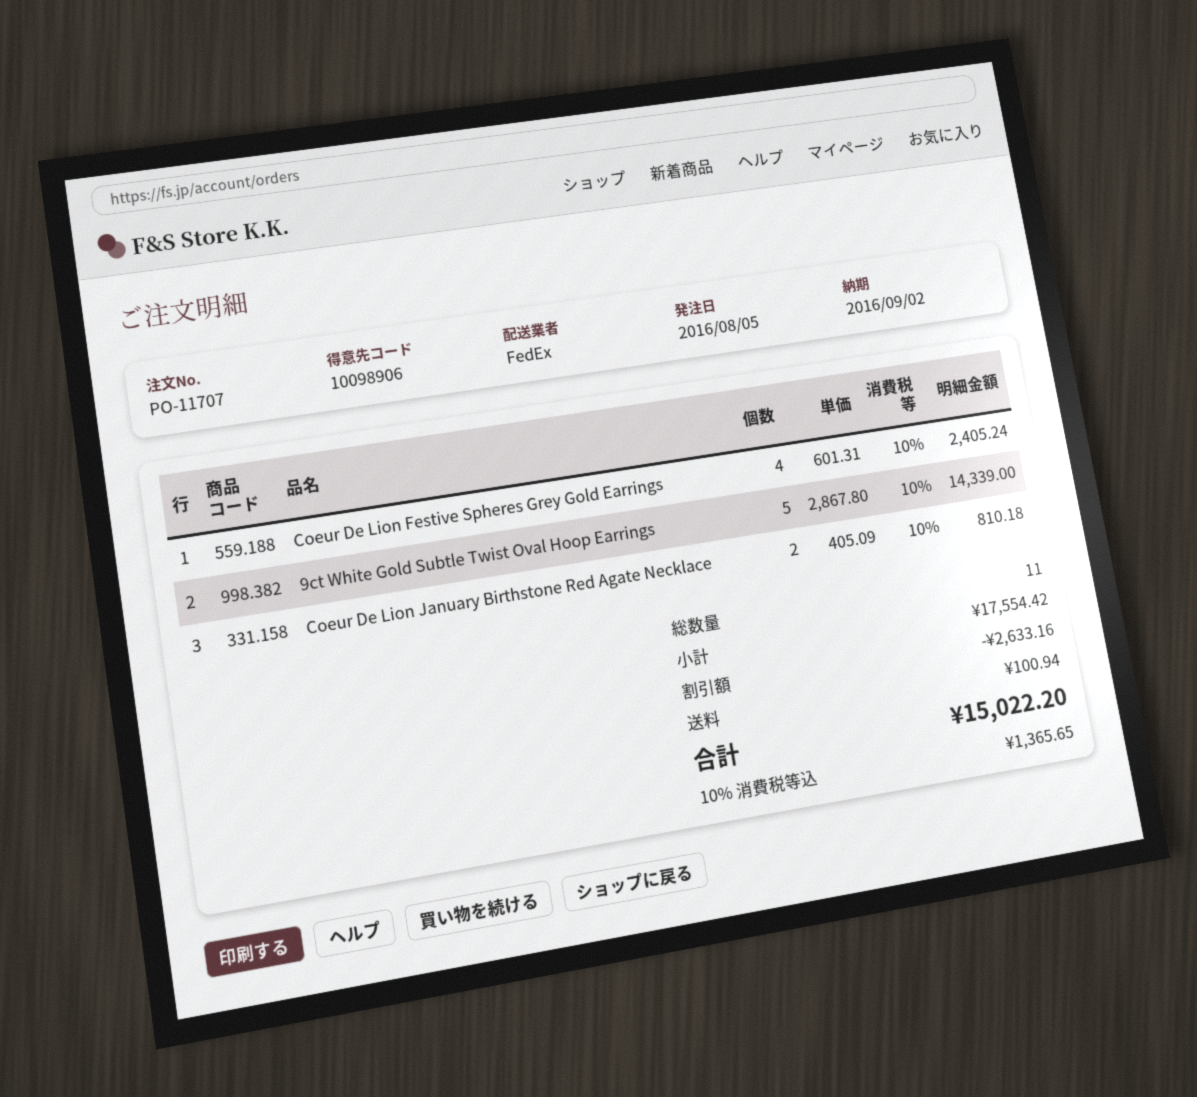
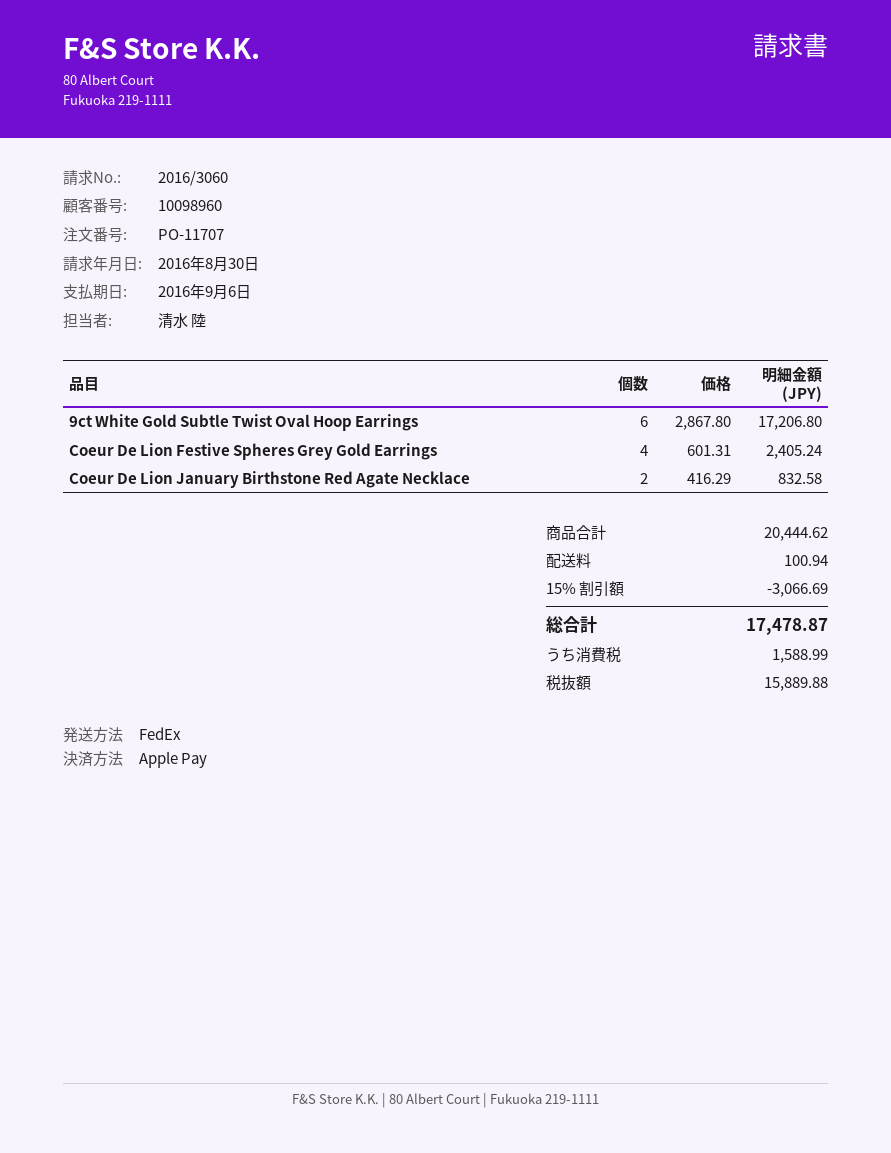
customer number: 10098906 -> 10098960
9ct White Gold Subtle Twist Oval Hoop Earrings: 5 x 2867.80 = 14339.00 -> 6 x 2867.80 = 17206.80
Coeur De Lion January Birthstone Red Agate Necklace: 2 x 405.09 = 810.18 -> 2 x 416.29 = 832.58
subtotal: 17554.42 -> 20444.62
discount: 2633.16 -> 3066.69
tax: 1365.65 -> 1588.99
total: 15022.20 -> 17478.87

